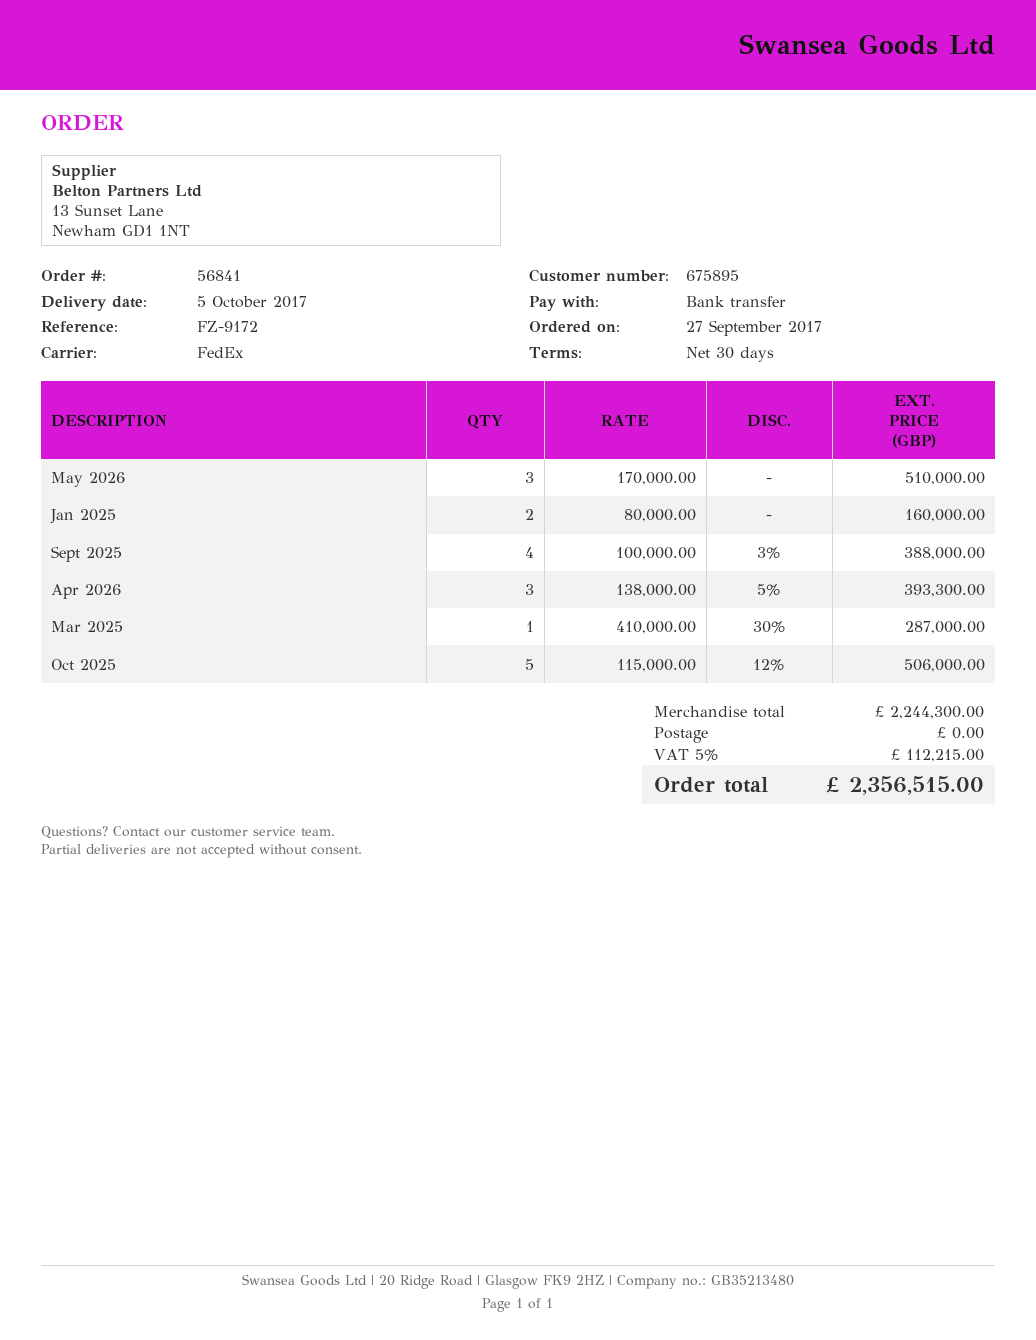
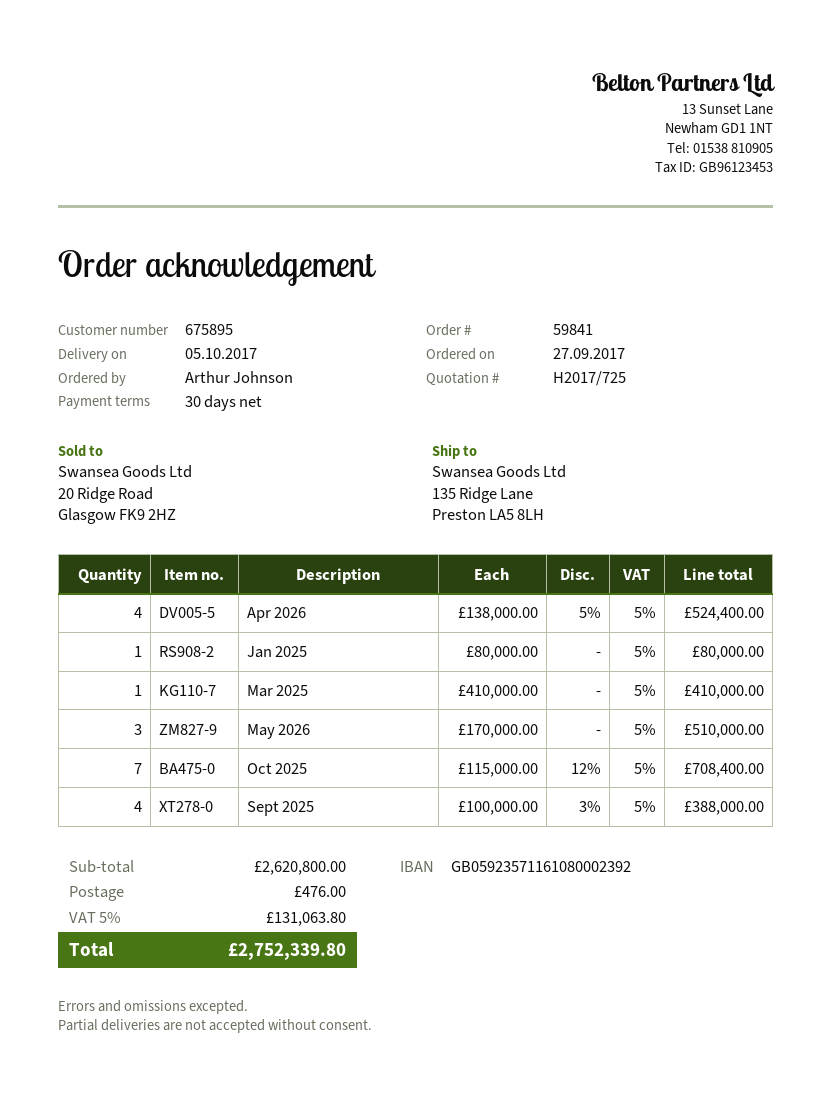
order number: 56841 -> 59841
Jan 2025: 2 x 80000.00 = 160000.00 -> 1 x 80000.00 = 80000.00
Apr 2026: 3 x 138000.00 - 5% = 393300.00 -> 4 x 138000.00 - 5% = 524400.00
Mar 2025: 1 x 410000.00 - 30% = 287000.00 -> 1 x 410000.00 = 410000.00
Oct 2025: 5 x 115000.00 - 12% = 506000.00 -> 7 x 115000.00 - 12% = 708400.00
subtotal: 2244300.00 -> 2620800.00
shipping: 0.00 -> 476.00
tax: 5% = 112215.00 -> 5% = 131063.80
total: 2356515.00 -> 2752339.80

